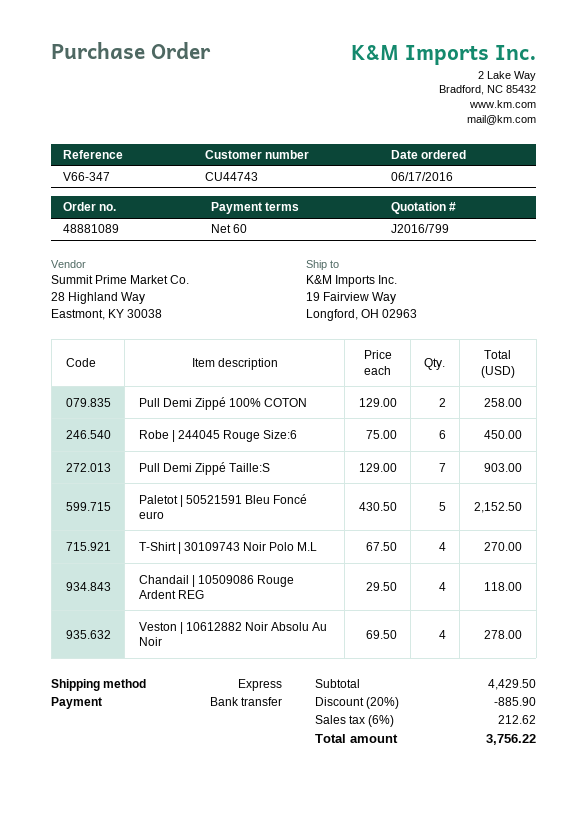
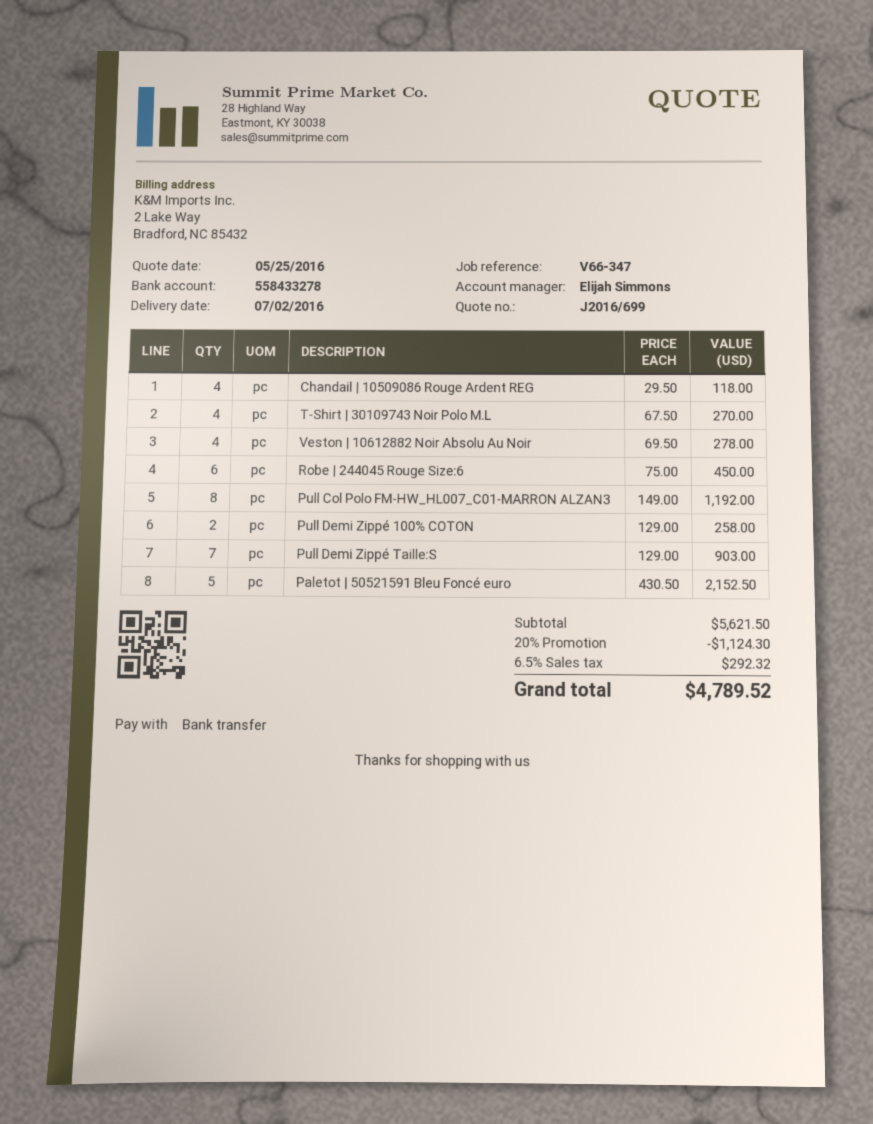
quote number: J2016/799 -> J2016/699
Pull Col Polo FM-HW_HL007_C01-MARRON ALZAN3: none -> 8 x 149.00 = 1192.00
subtotal: 4429.50 -> 5621.50
discount: 20% = 885.90 -> 20% = 1124.30
tax: 6% = 212.62 -> 6.5% = 292.32
total: 3756.22 -> 4789.52

